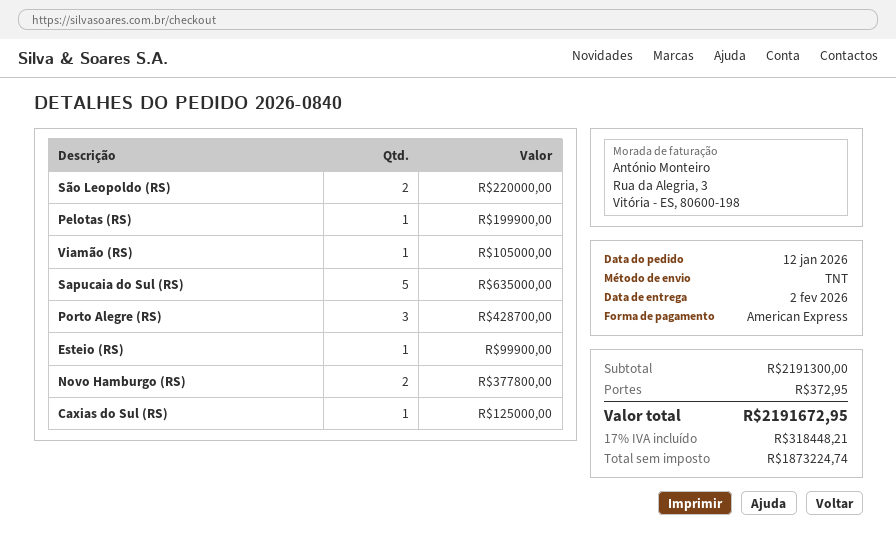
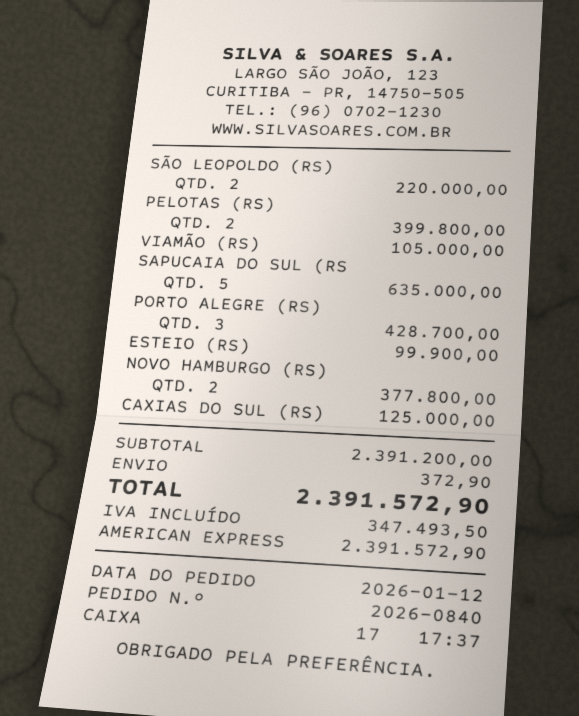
Pelotas (RS): 1 for 199900.00 -> 2 for 399800.00
subtotal: 2191300.00 -> 2391200.00
shipping: 372.95 -> 372.90
tax: 318448.21 -> 347493.50
total: 2191672.95 -> 2391572.90

